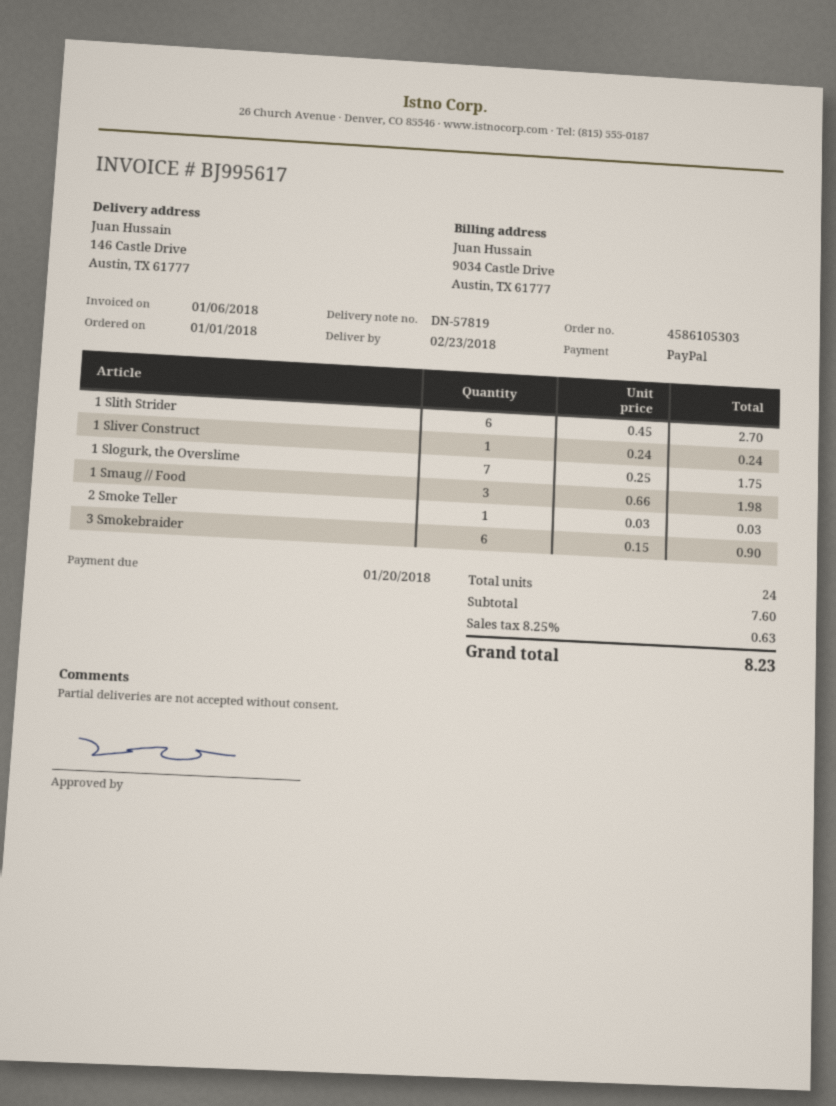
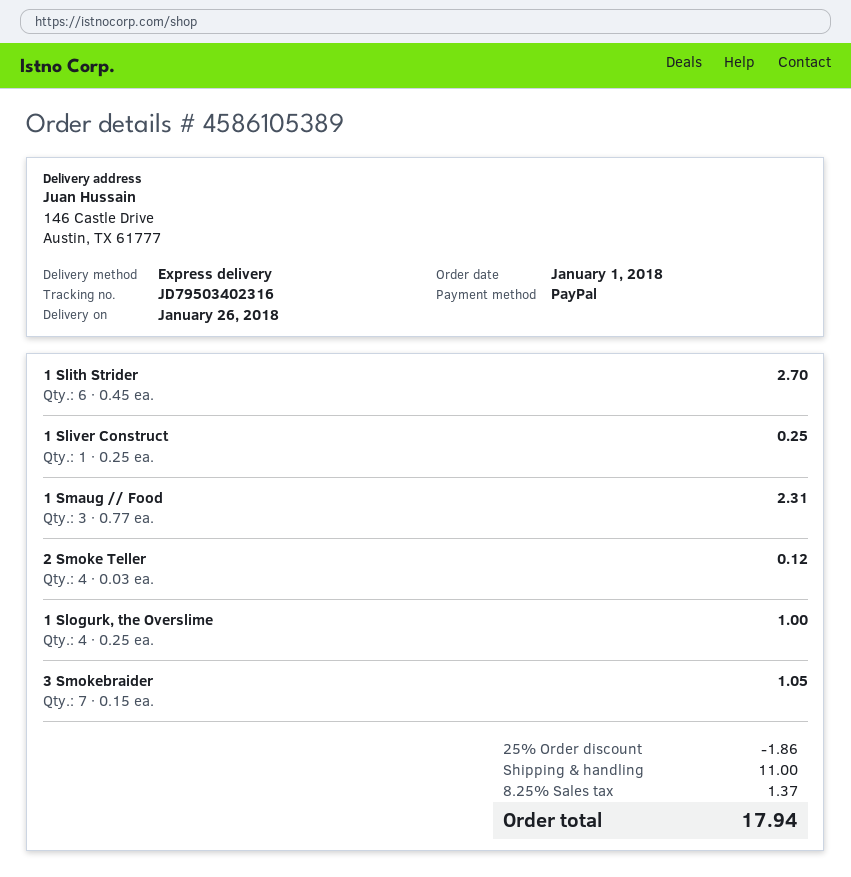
order number: 4586105303 -> 4586105389
delivery date: 2018-02-23 -> 2018-01-26
1 Sliver Construct: 1 x 0.24 = 0.24 -> 1 x 0.25 = 0.25
1 Slogurk, the Overslime: 7 x 0.25 = 1.75 -> 4 x 0.25 = 1.00
1 Smaug // Food: 3 x 0.66 = 1.98 -> 3 x 0.77 = 2.31
2 Smoke Teller: 1 x 0.03 = 0.03 -> 4 x 0.03 = 0.12
3 Smokebraider: 6 x 0.15 = 0.90 -> 7 x 0.15 = 1.05
discount: none -> 25% = 1.86
shipping: none -> 11.00
tax: 8.25% = 0.63 -> 8.25% = 1.37
total: 8.23 -> 17.94

